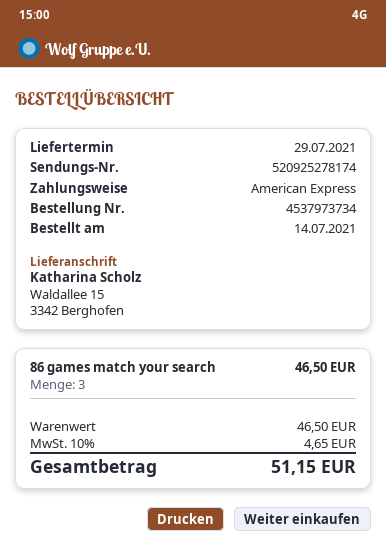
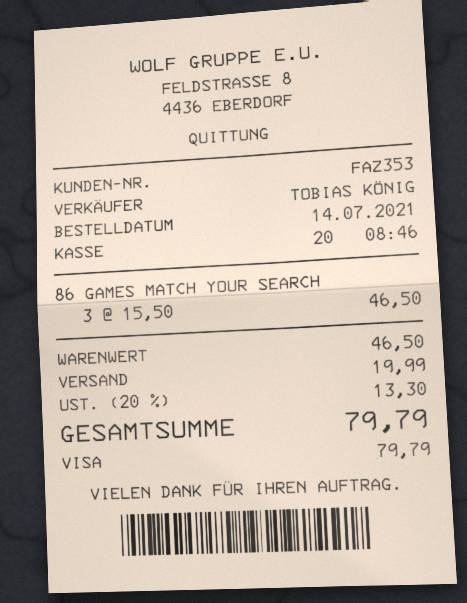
payment method: American Express -> Visa
shipping: none -> 19.99
tax: 10% = 4.65 -> 20% = 13.30
total: 51.15 -> 79.79

